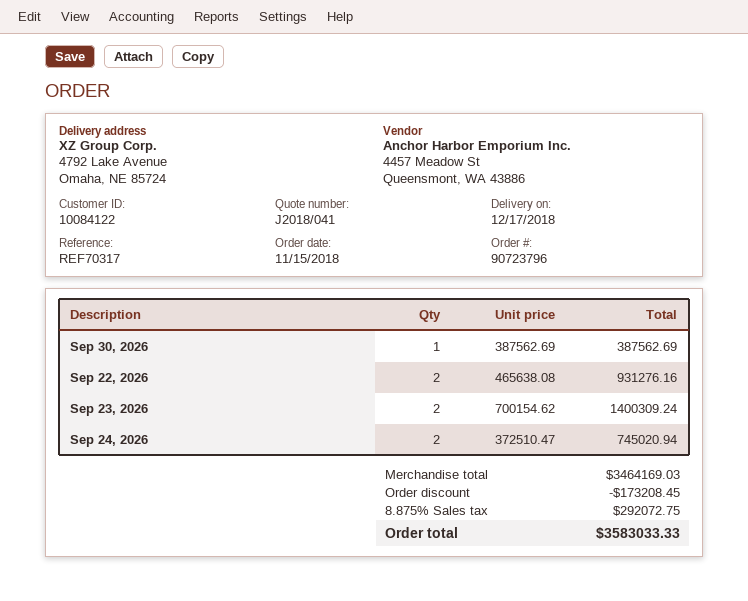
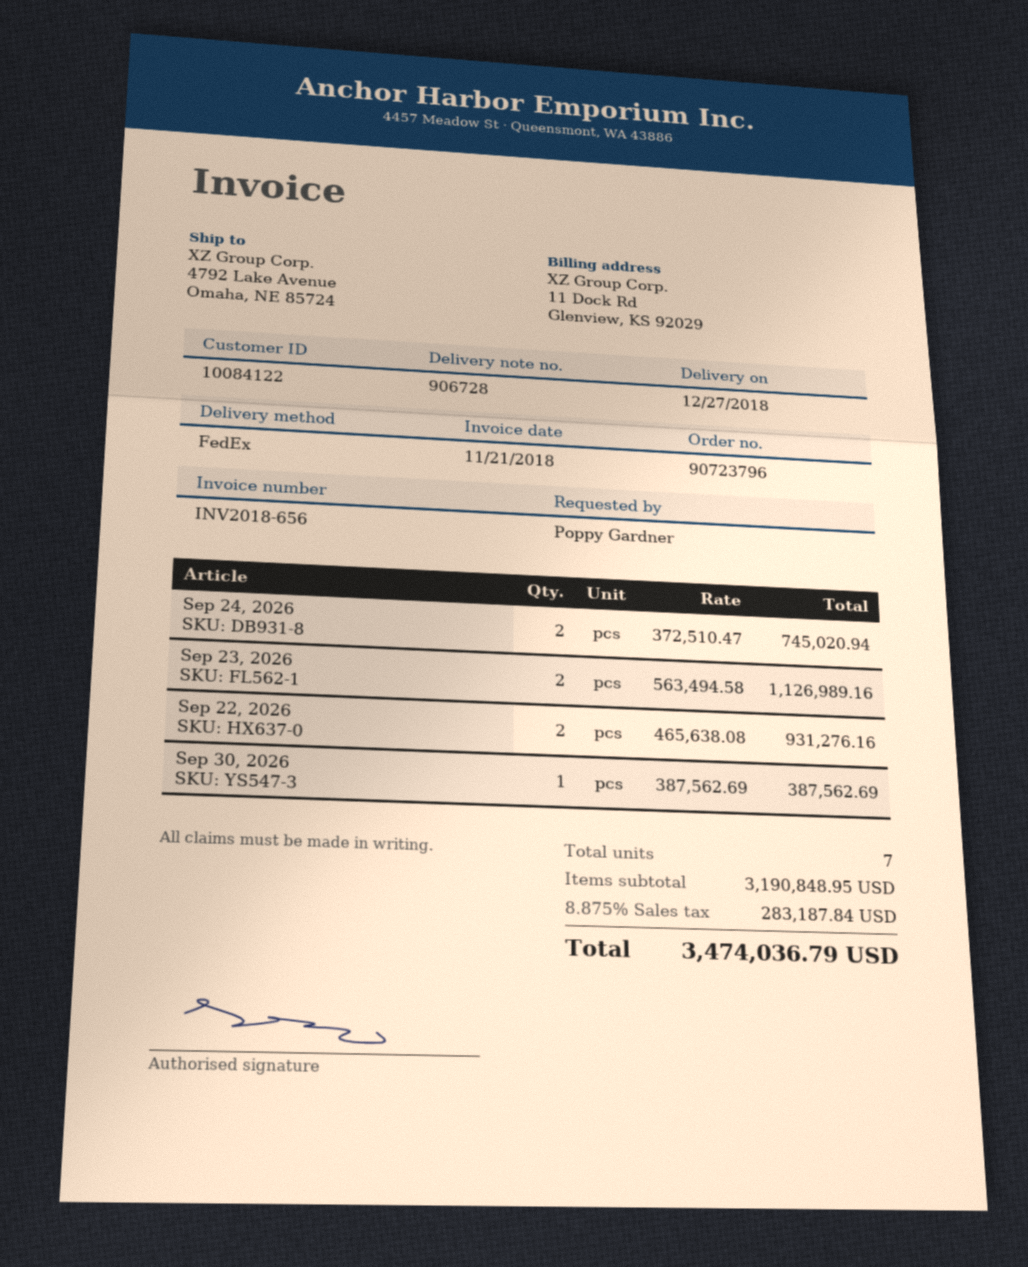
delivery date: 2018-12-17 -> 2018-12-27
Sep 23, 2026: 2 x 700154.62 = 1400309.24 -> 2 x 563494.58 = 1126989.16
subtotal: 3464169.03 -> 3190848.95
discount: 173208.45 -> none
tax: 8.875% = 292072.75 -> 8.875% = 283187.84
total: 3583033.33 -> 3474036.79

